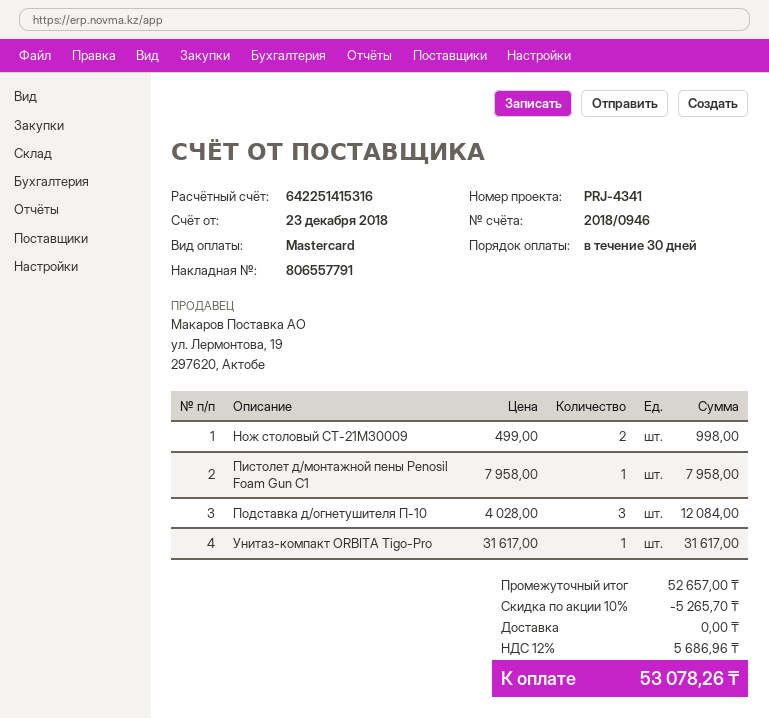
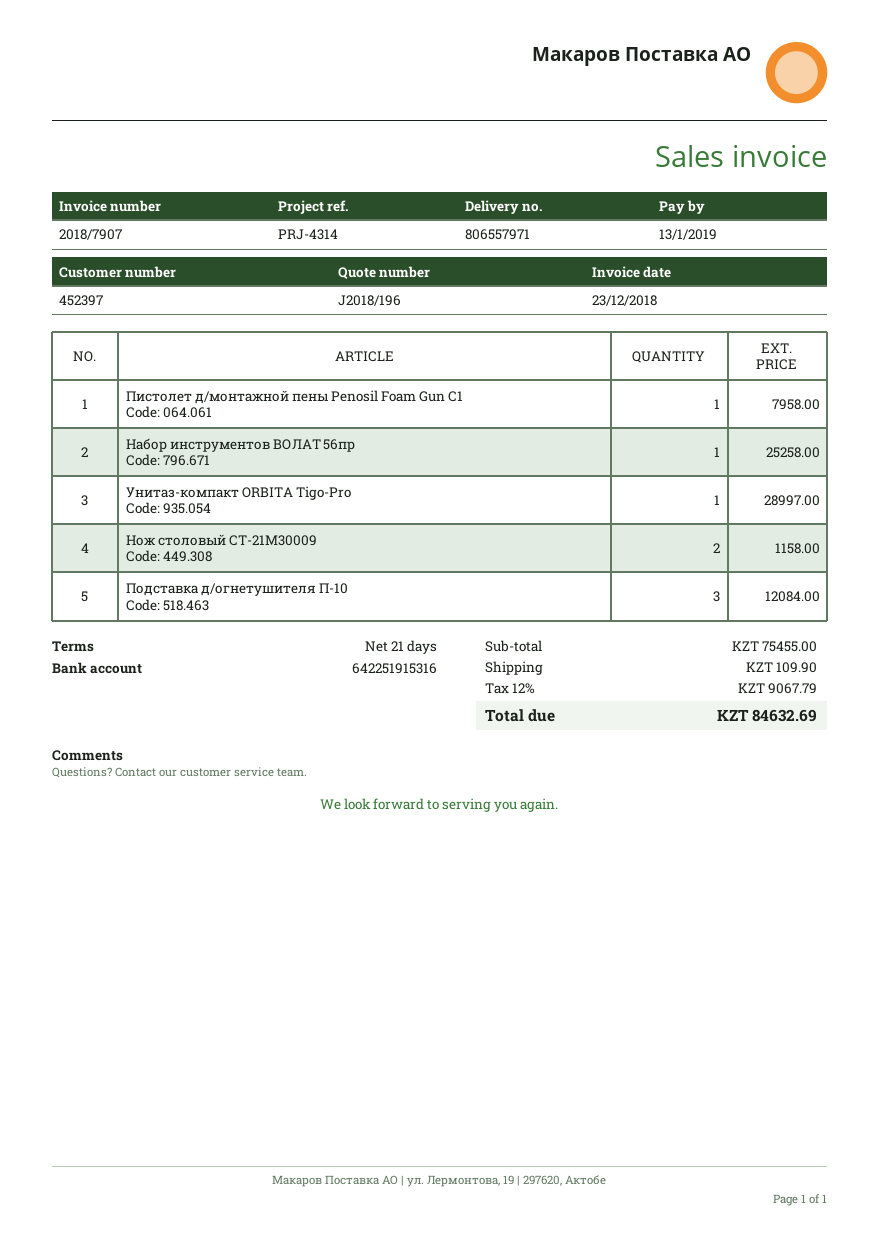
delivery note number: 806557791 -> 806557971
invoice number: 2018/0946 -> 2018/7907
payment terms: 30 days -> 21 days
reference: PRJ-4341 -> PRJ-4314
bank account: 642251415316 -> 642251915316
Нож столовый CT-21M30009: 2 for 998.00 -> 2 for 1158.00
Унитаз-компакт ORBITA Tigo-Pro: 1 for 31617.00 -> 1 for 28997.00
Набор инструментов ВОЛАТ 56пр: none -> 1 for 25258.00
subtotal: 52657.00 -> 75455.00
discount: 10% = 5265.70 -> none
shipping: 0.00 -> 109.90
tax: 12% = 5686.96 -> 12% = 9067.79
total: 53078.26 -> 84632.69

